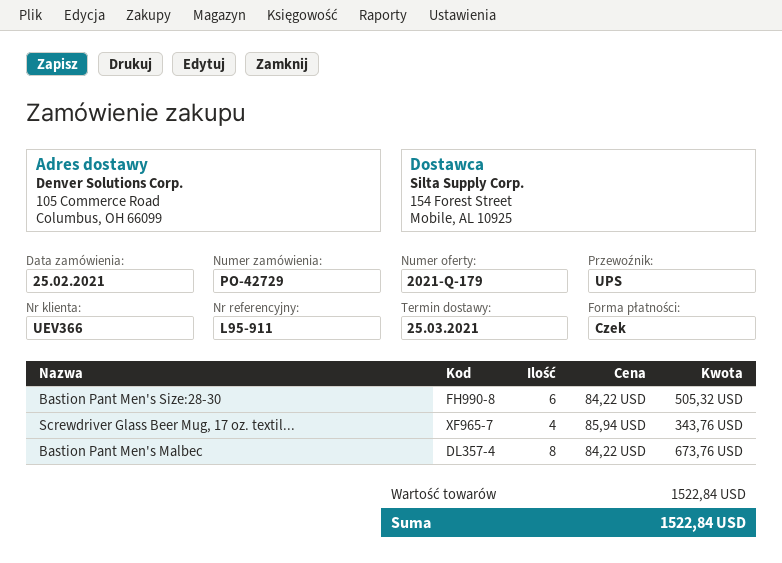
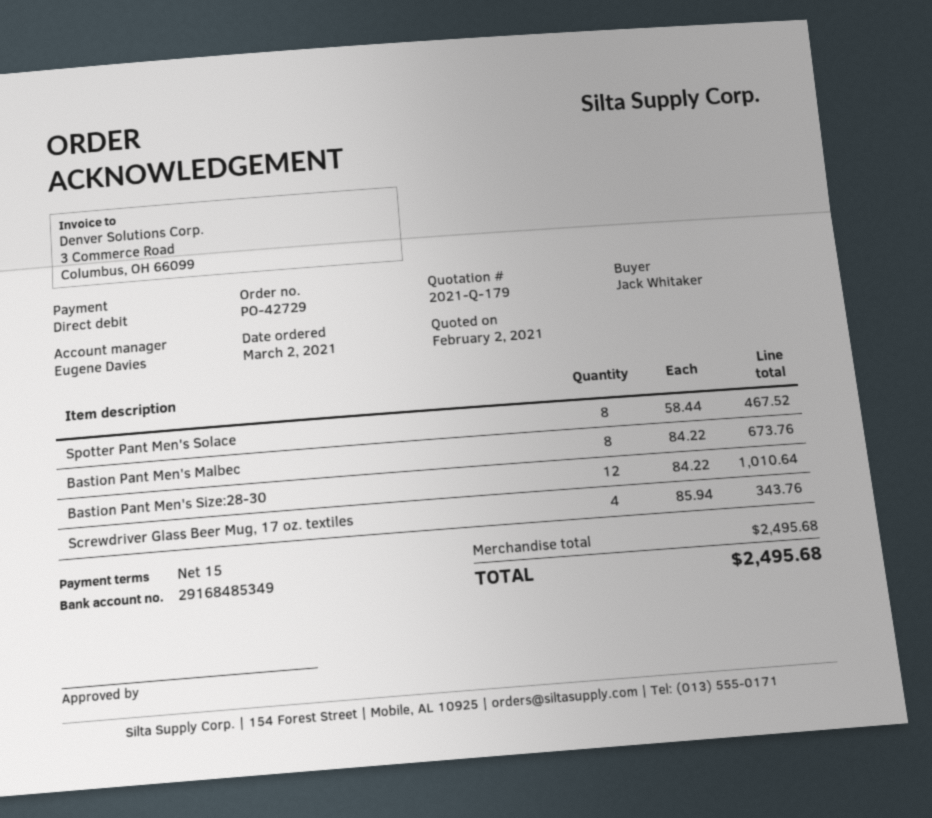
order date: 2021-02-25 -> 2021-03-02
payment method: cheque -> direct debit
Bastion Pant Men's Size:28-30: 6 x 84.22 = 505.32 -> 12 x 84.22 = 1010.64
Spotter Pant Men's Solace: none -> 8 x 58.44 = 467.52
subtotal: 1522.84 -> 2495.68
total: 1522.84 -> 2495.68

